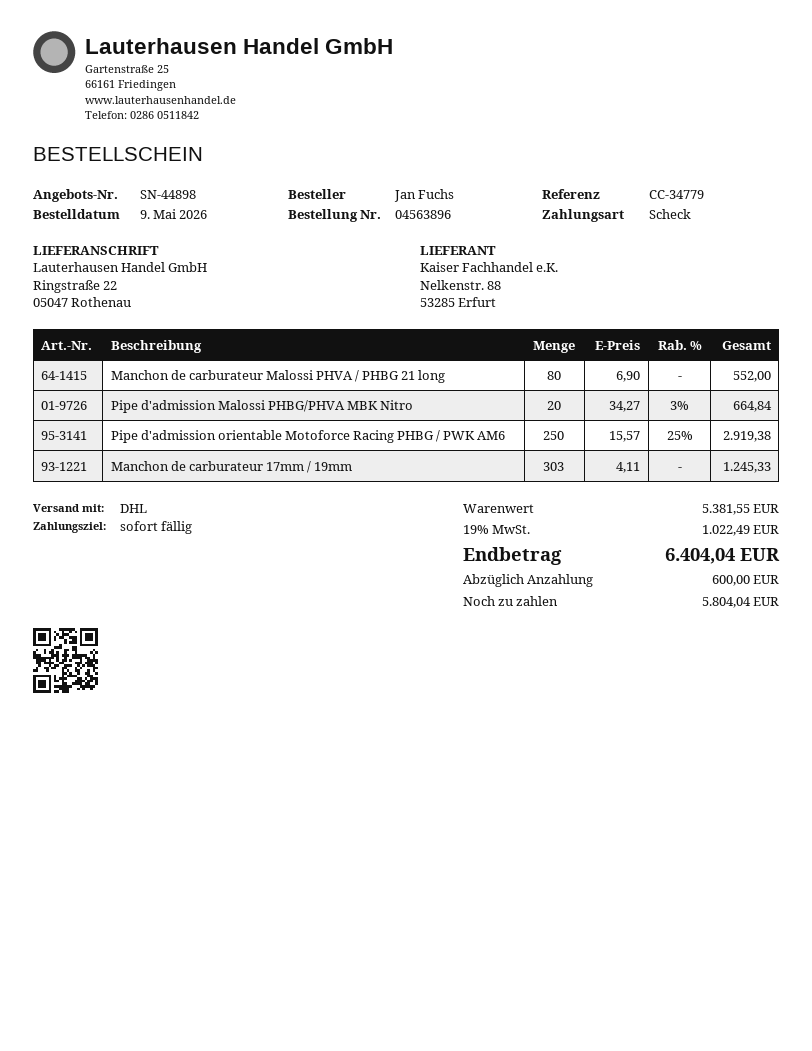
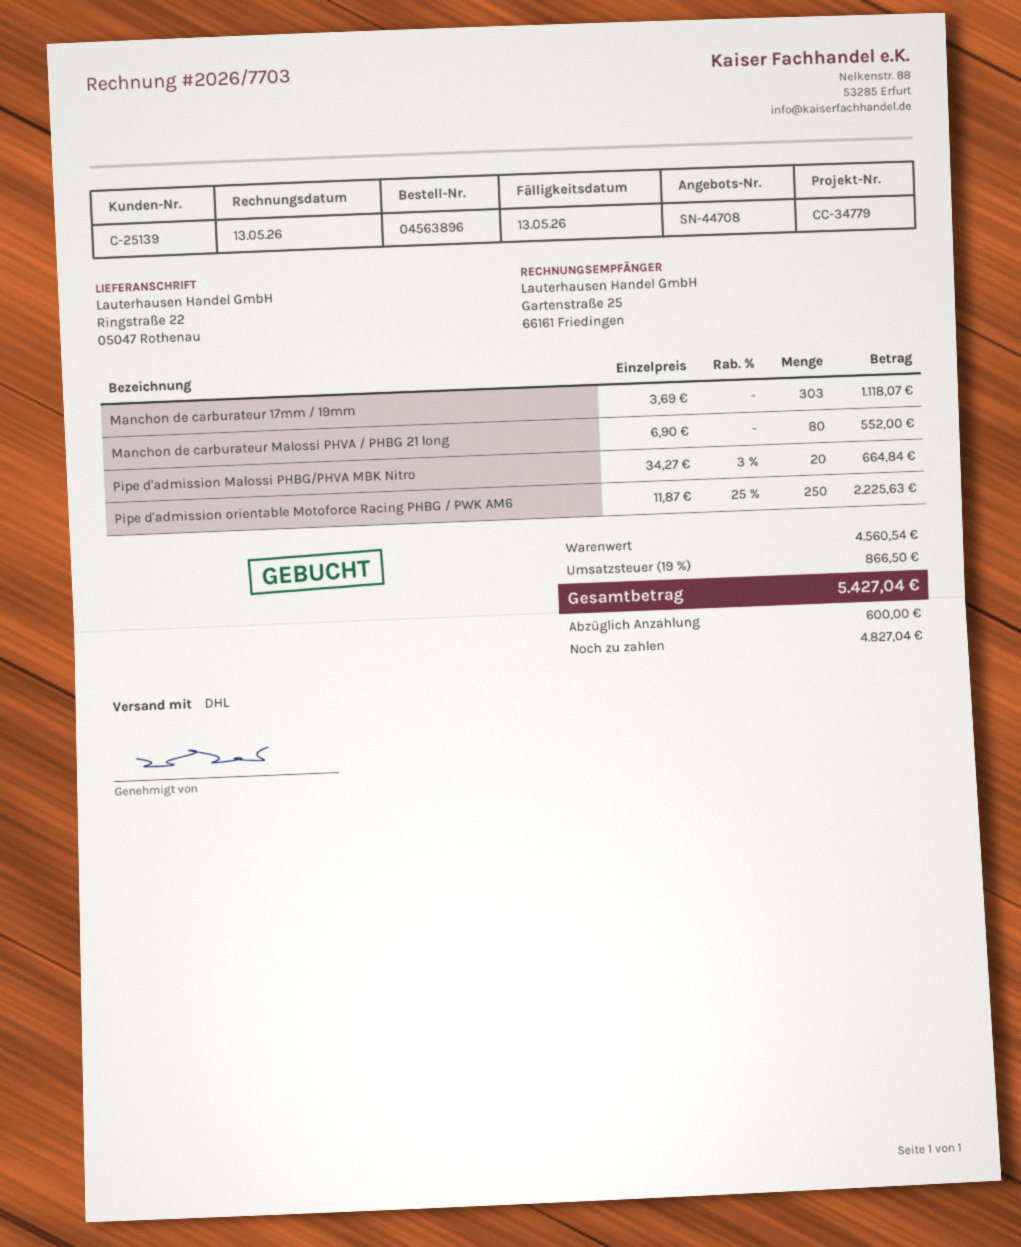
quote number: SN-44898 -> SN-44708
Pipe d'admission orientable Motoforce Racing PHBG / PWK AM6: 250 x 15.57 - 25% = 2919.38 -> 250 x 11.87 - 25% = 2225.63
Manchon de carburateur 17mm / 19mm: 303 x 4.11 = 1245.33 -> 303 x 3.69 = 1118.07
subtotal: 5381.55 -> 4560.54
tax: 19% = 1022.49 -> 19% = 866.50
total: 6404.04 -> 5427.04
balance: 5804.04 -> 4827.04

